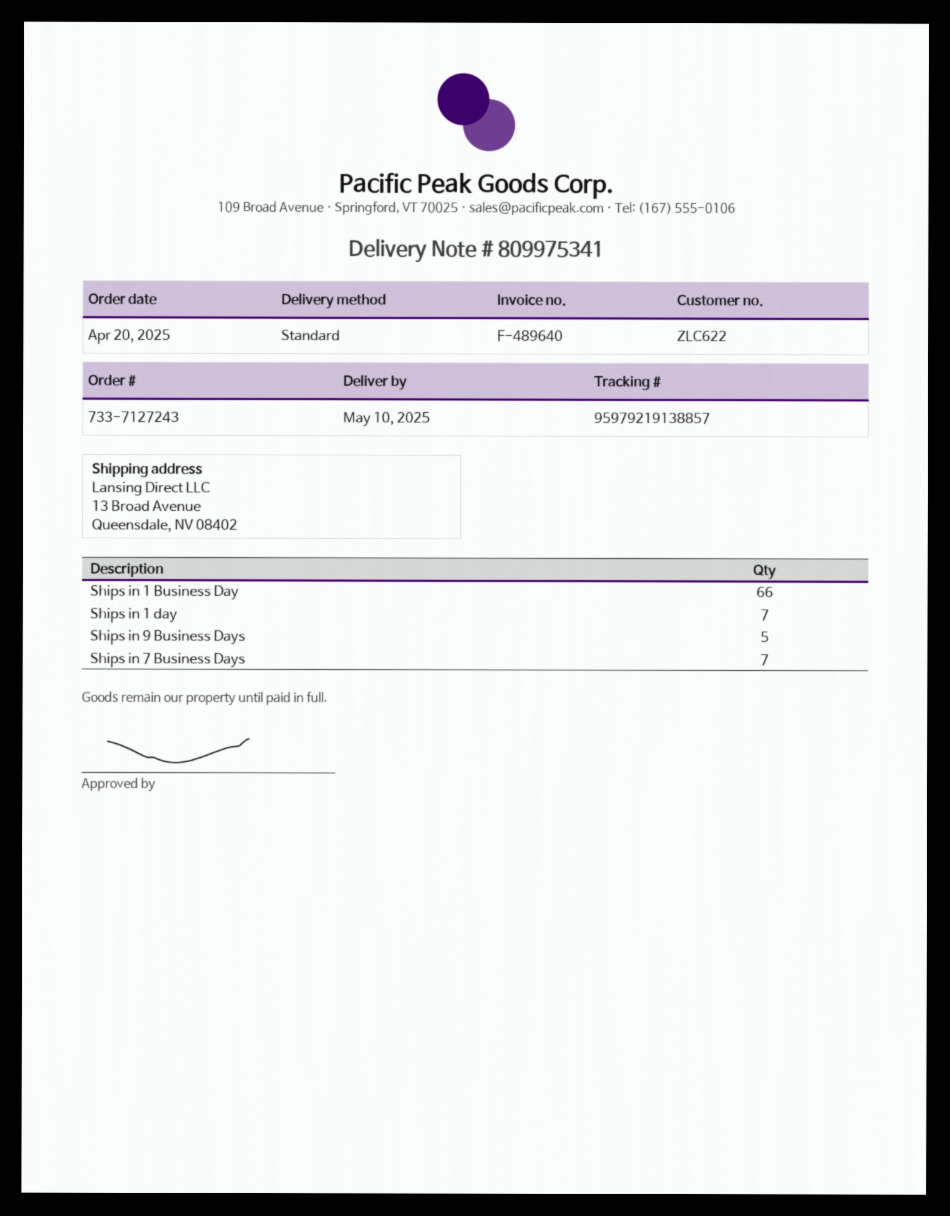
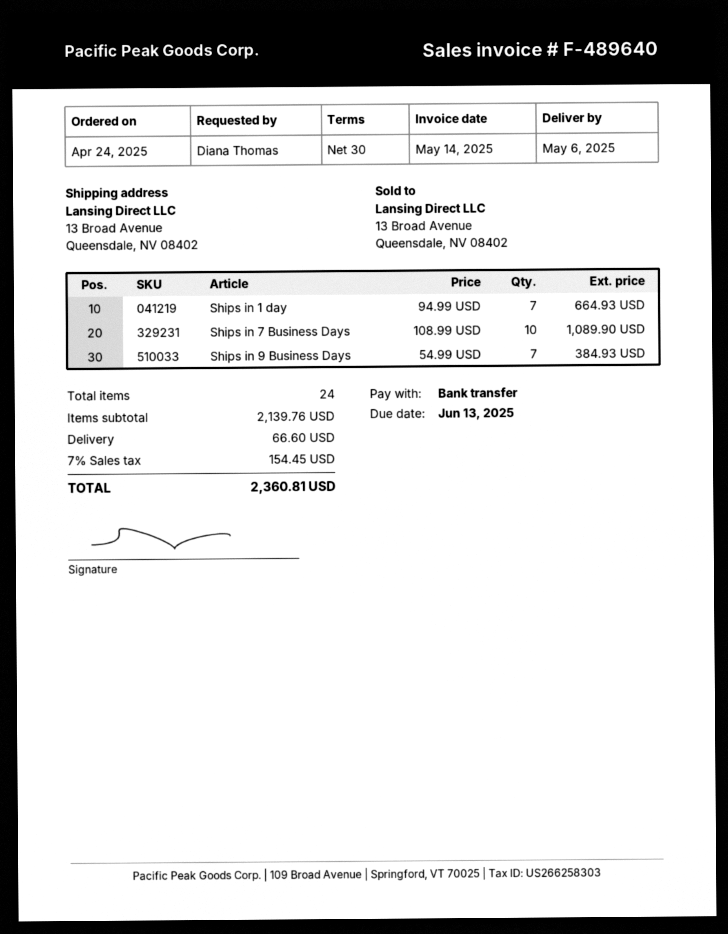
order date: 2025-04-20 -> 2025-04-24
delivery date: 2025-05-10 -> 2025-05-06
Ships in 1 Business Day: 66 -> none
Ships in 9 Business Days: 5 -> 7
Ships in 7 Business Days: 7 -> 10

